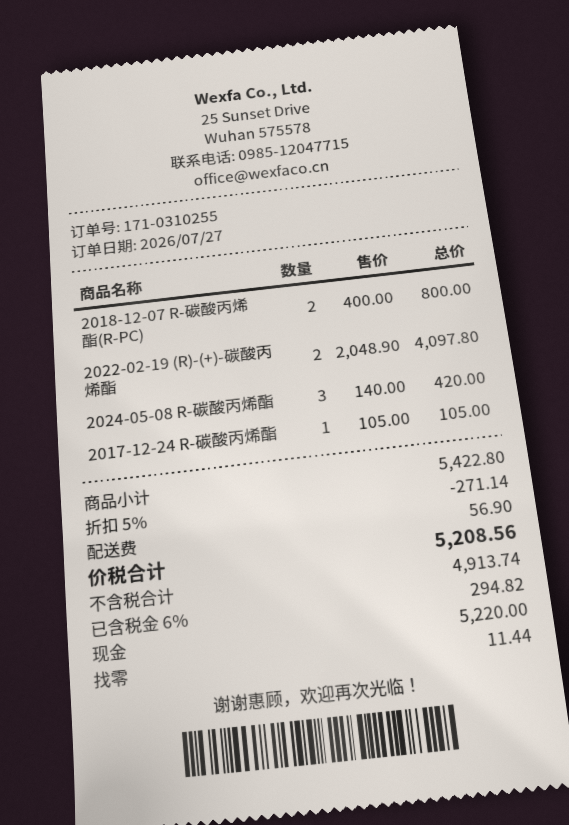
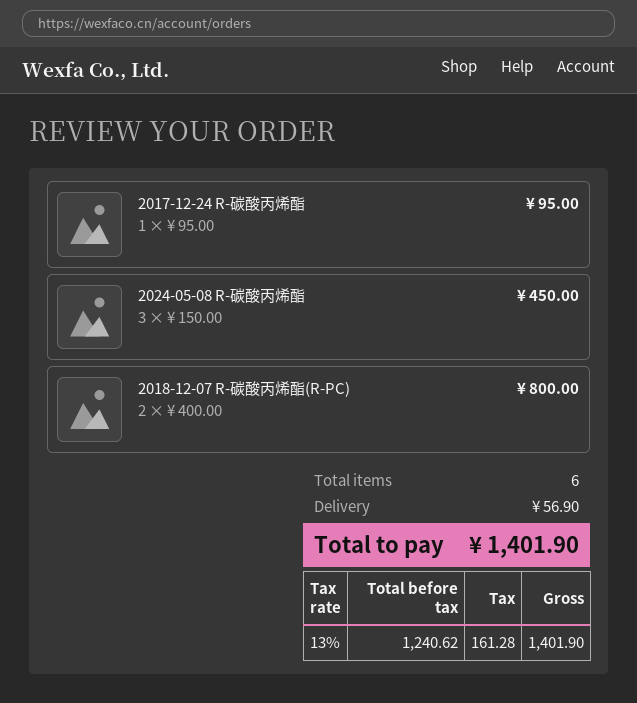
2022-02-19 (R)-(+)-碳酸丙烯酯: 2 x 2048.90 = 4097.80 -> none
2024-05-08 R-碳酸丙烯酯: 3 x 140.00 = 420.00 -> 3 x 150.00 = 450.00
2017-12-24 R-碳酸丙烯酯: 1 x 105.00 = 105.00 -> 1 x 95.00 = 95.00
discount: 5% = 271.14 -> none
net: 4913.74 -> 1240.62
tax: 6% = 294.82 -> 13% = 161.28
total: 5208.56 -> 1401.90

